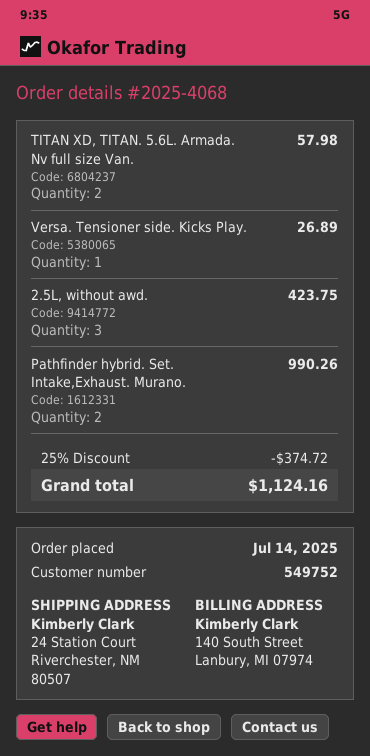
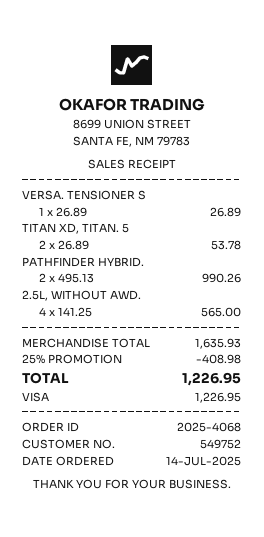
TITAN XD, TITAN. 5.6L. Armada. Nv full size Van.: 2 for 57.98 -> 2 for 53.78
2.5L, without awd.: 3 for 423.75 -> 4 for 565.00
discount: 25% = 374.72 -> 25% = 408.98
total: 1124.16 -> 1226.95

